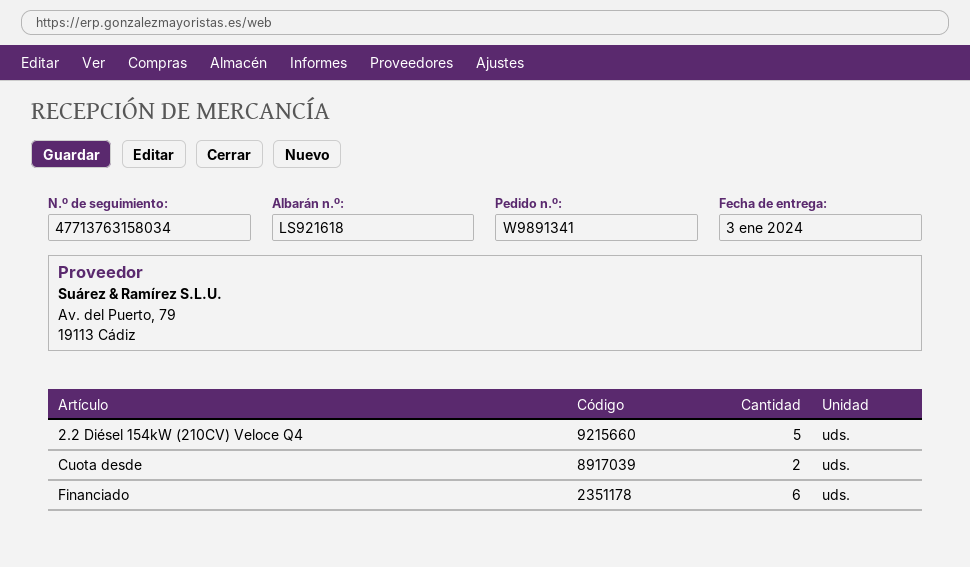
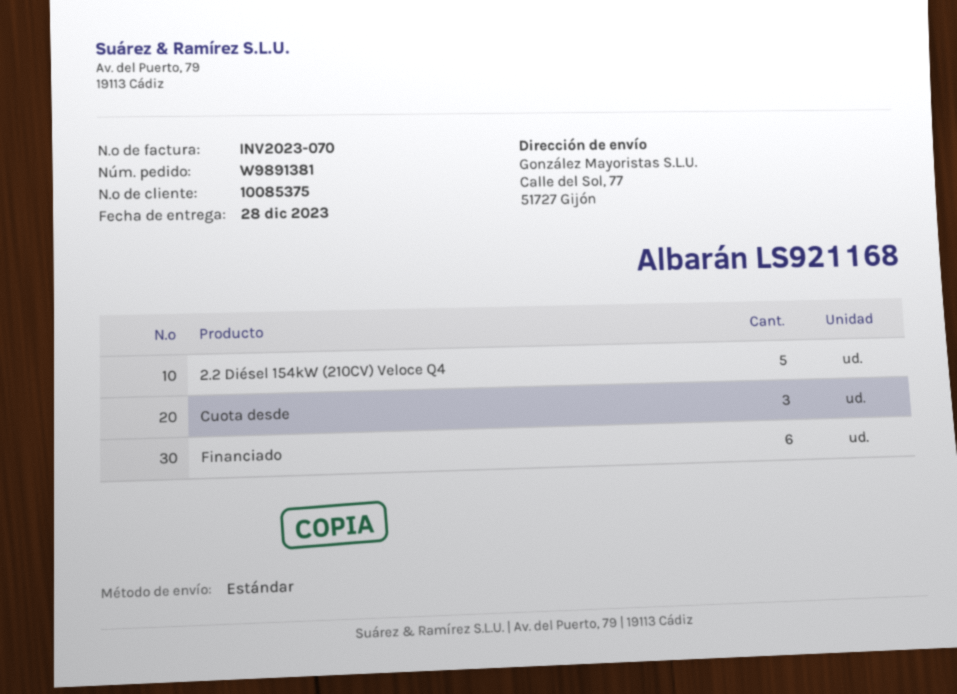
order number: W9891341 -> W9891381
delivery note number: LS921618 -> LS921168
delivery date: 2024-01-03 -> 2023-12-28
Cuota desde: 2 -> 3

